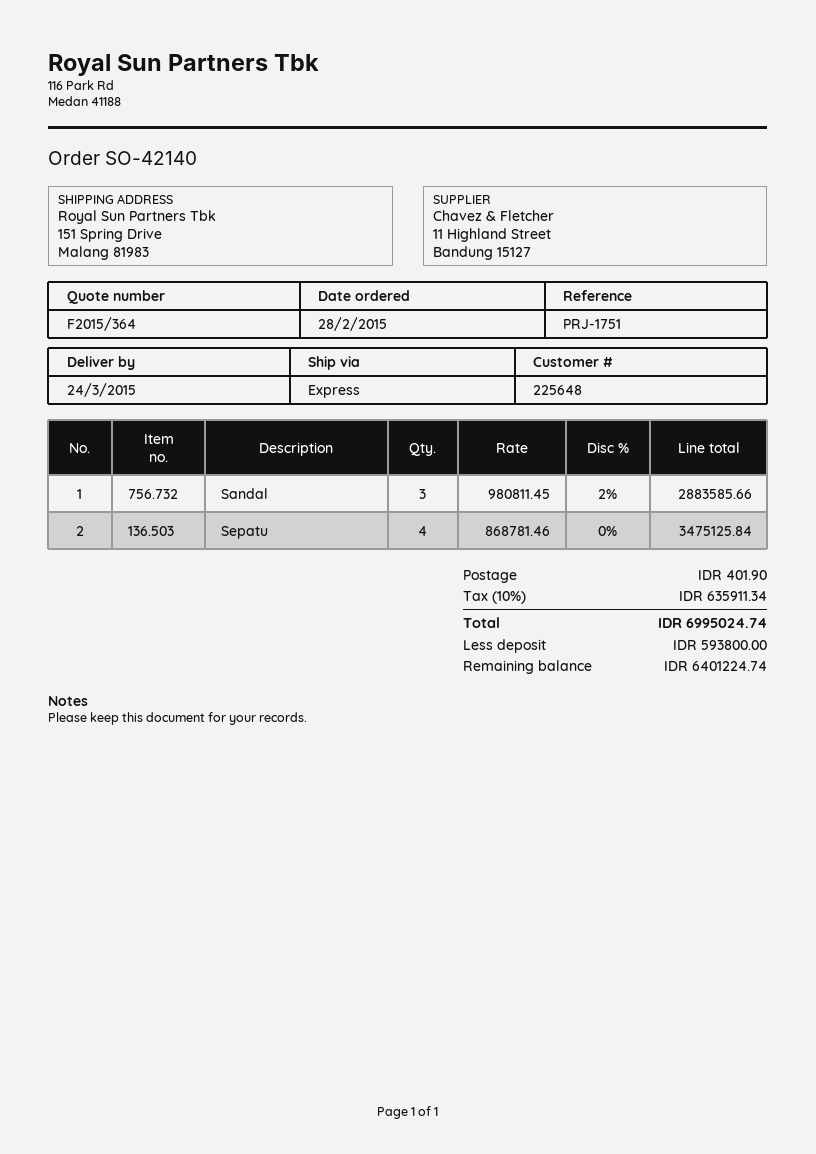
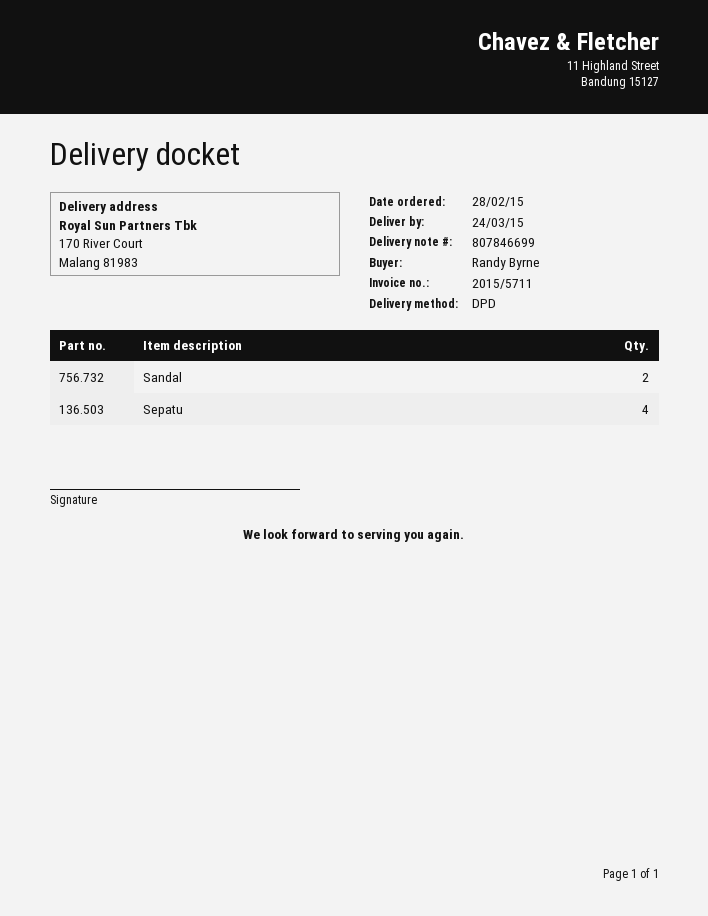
shipping method: express -> DPD
ship to: 151 Spring Drive, Malang 81983 -> 170 River Court, Malang 81983
Sandal: 3 -> 2

